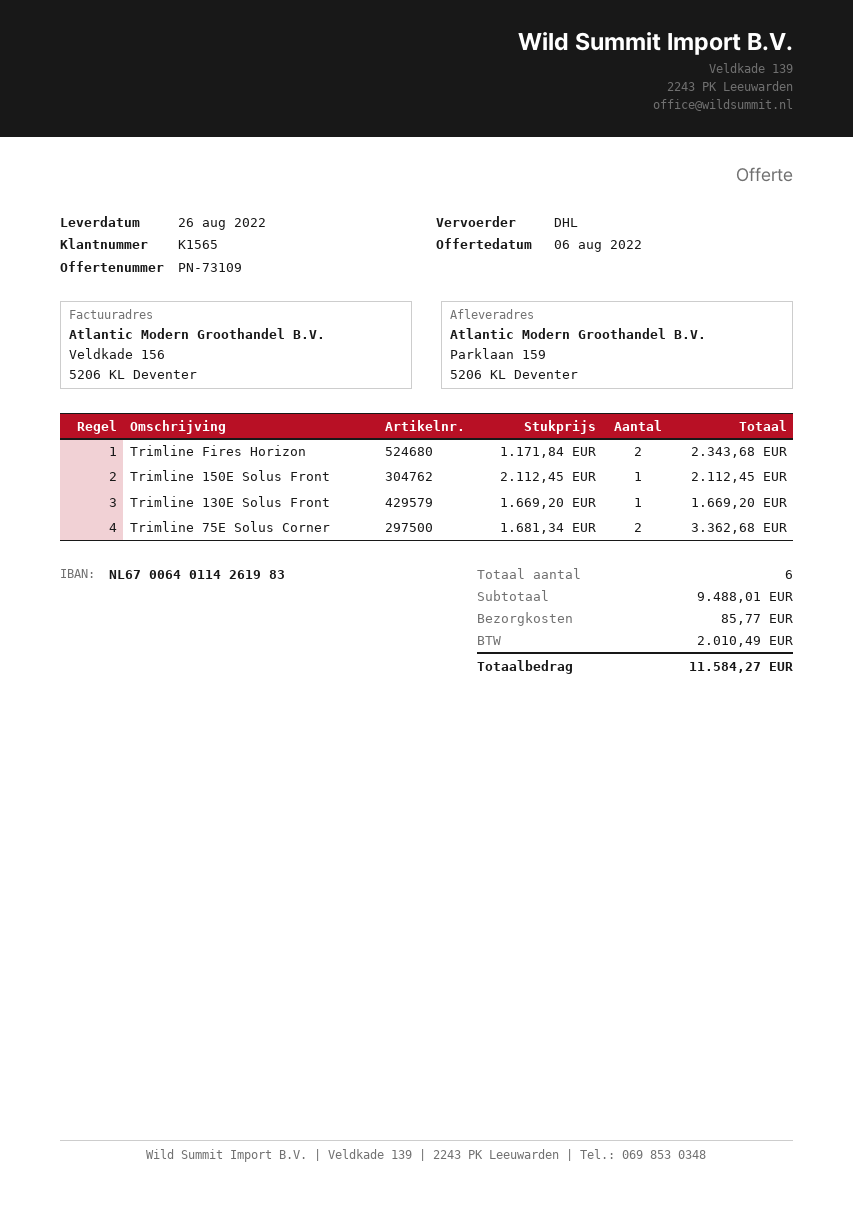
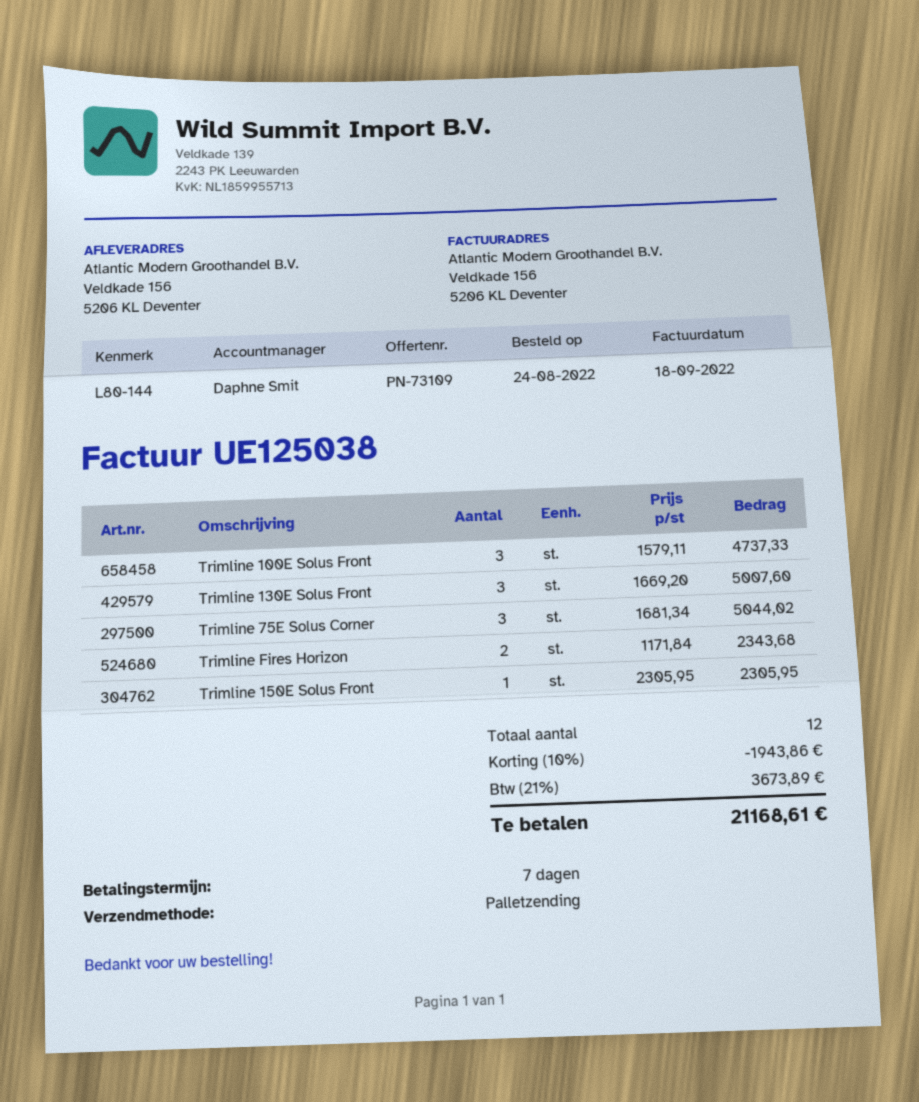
shipping method: DHL -> pallet freight
ship to: Parklaan 159, 5206 KL Deventer -> Veldkade 156, 5206 KL Deventer
Trimline 150E Solus Front: 1 x 2112.45 = 2112.45 -> 1 x 2305.95 = 2305.95
Trimline 130E Solus Front: 1 x 1669.20 = 1669.20 -> 3 x 1669.20 = 5007.60
Trimline 75E Solus Corner: 2 x 1681.34 = 3362.68 -> 3 x 1681.34 = 5044.02
Trimline 100E Solus Front: none -> 3 x 1579.11 = 4737.33
total quantity: 6 -> 12
discount: none -> 10% = 1943.86
shipping: 85.77 -> none
tax: 2010.49 -> 3673.89
total: 11584.27 -> 21168.61

